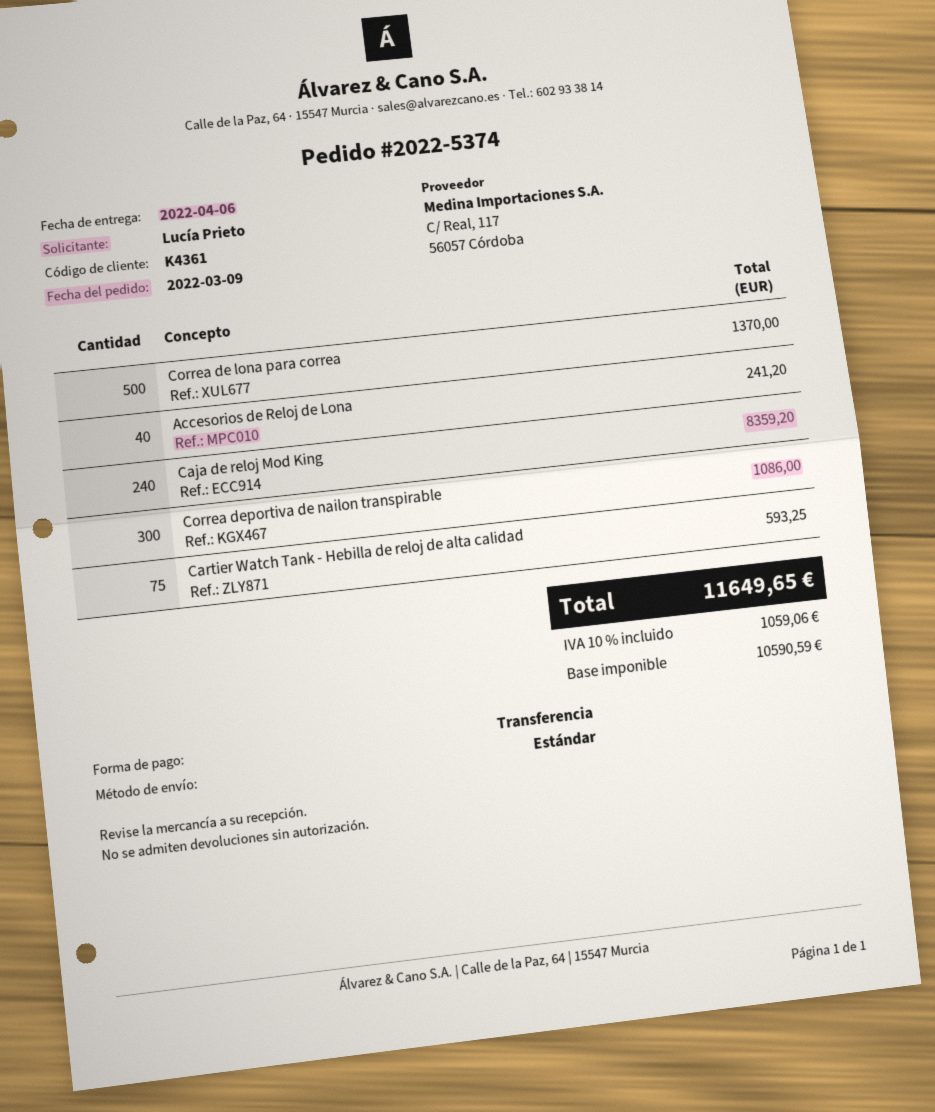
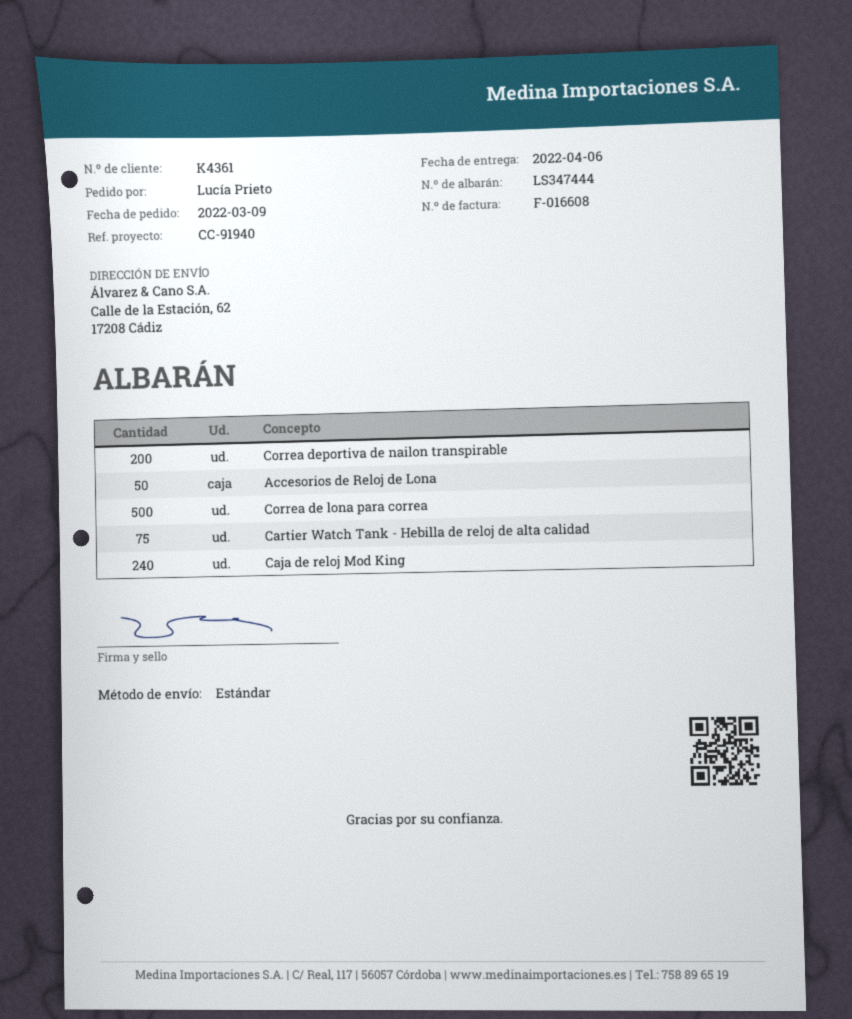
Accesorios de Reloj de Lona: 40 -> 50
Correa deportiva de nailon transpirable: 300 -> 200

